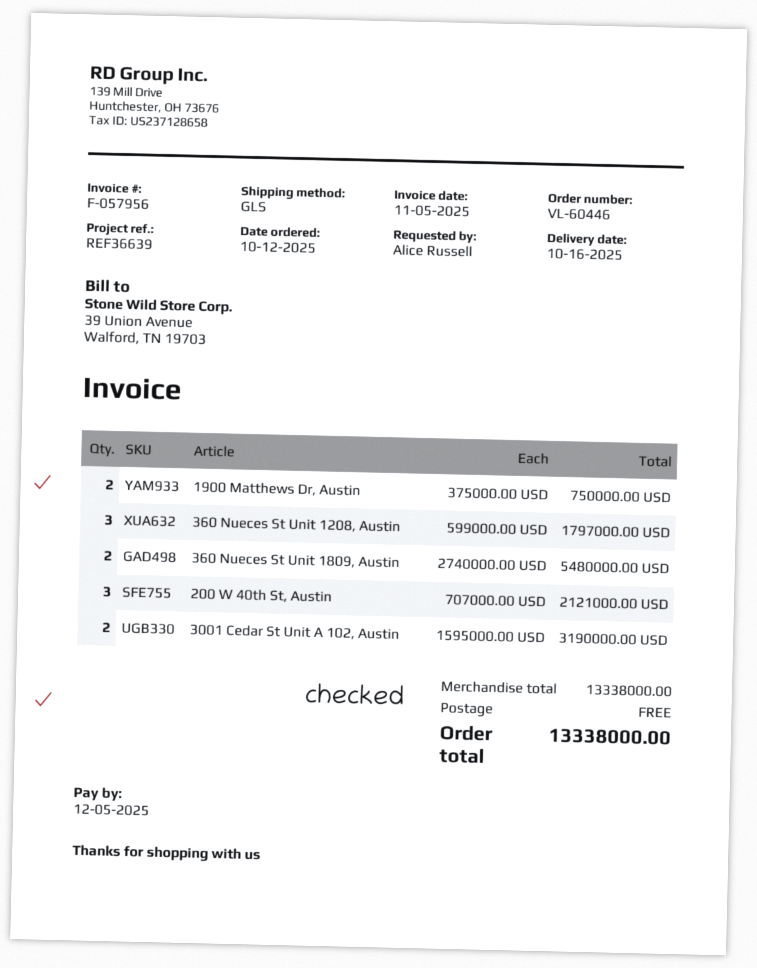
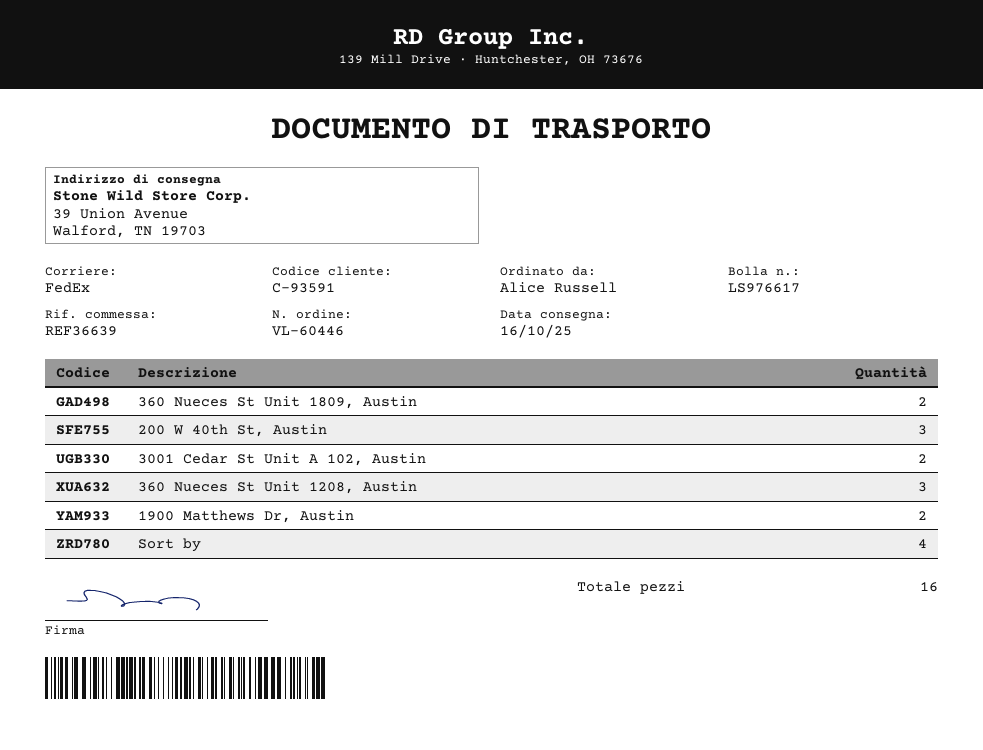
shipping method: GLS -> FedEx
Sort by: none -> 4

